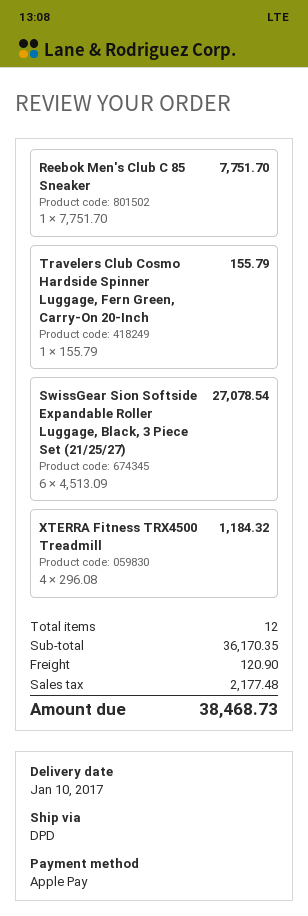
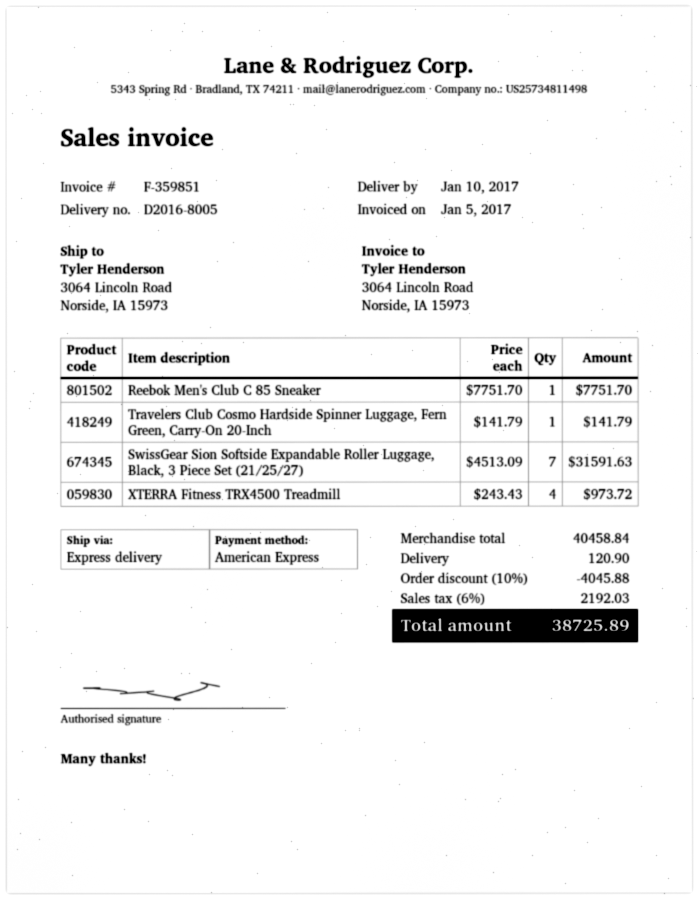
payment method: Apple Pay -> American Express
shipping method: DPD -> express
Travelers Club Cosmo Hardside Spinner Luggage, Fern Green, Carry-On 20-Inch: 1 x 155.79 = 155.79 -> 1 x 141.79 = 141.79
SwissGear Sion Softside Expandable Roller Luggage, Black, 3 Piece Set (21/25/27): 6 x 4513.09 = 27078.54 -> 7 x 4513.09 = 31591.63
XTERRA Fitness TRX4500 Treadmill: 4 x 296.08 = 1184.32 -> 4 x 243.43 = 973.72
subtotal: 36170.35 -> 40458.84
discount: none -> 10% = 4045.88
tax: 2177.48 -> 2192.03
total: 38468.73 -> 38725.89

